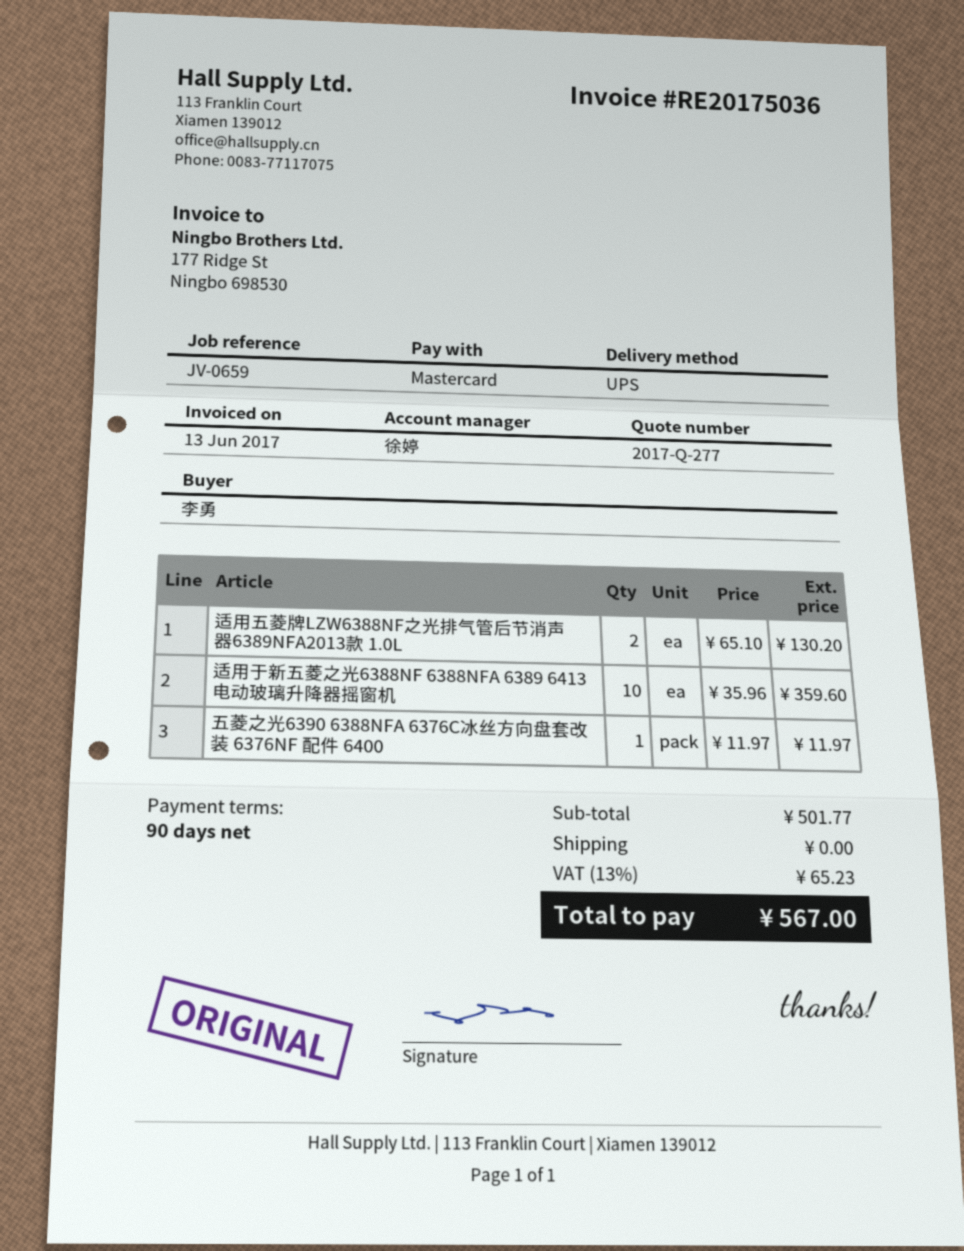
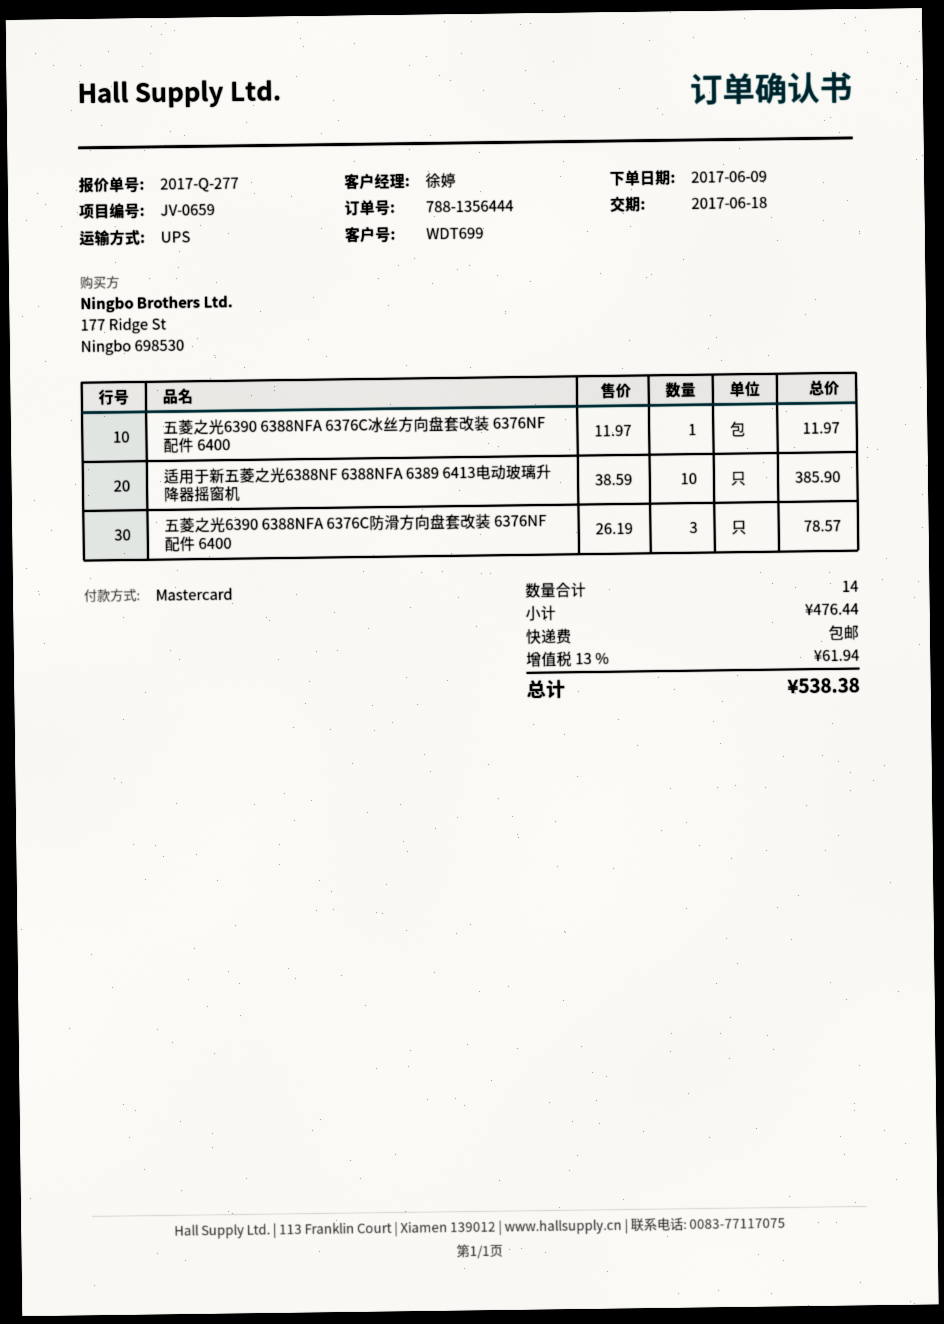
适用五菱牌LZW6388NF之光排气管后节消声器6389NFA2013款 1.0L: 2 x 65.10 = 130.20 -> none
适用于新五菱之光6388NF 6388NFA 6389 6413电动玻璃升降器摇窗机: 10 x 35.96 = 359.60 -> 10 x 38.59 = 385.90
五菱之光6390 6388NFA 6376C防滑方向盘套改装 6376NF 配件 6400: none -> 3 x 26.19 = 78.57
subtotal: 501.77 -> 476.44
tax: 13% = 65.23 -> 13% = 61.94
total: 567.00 -> 538.38

